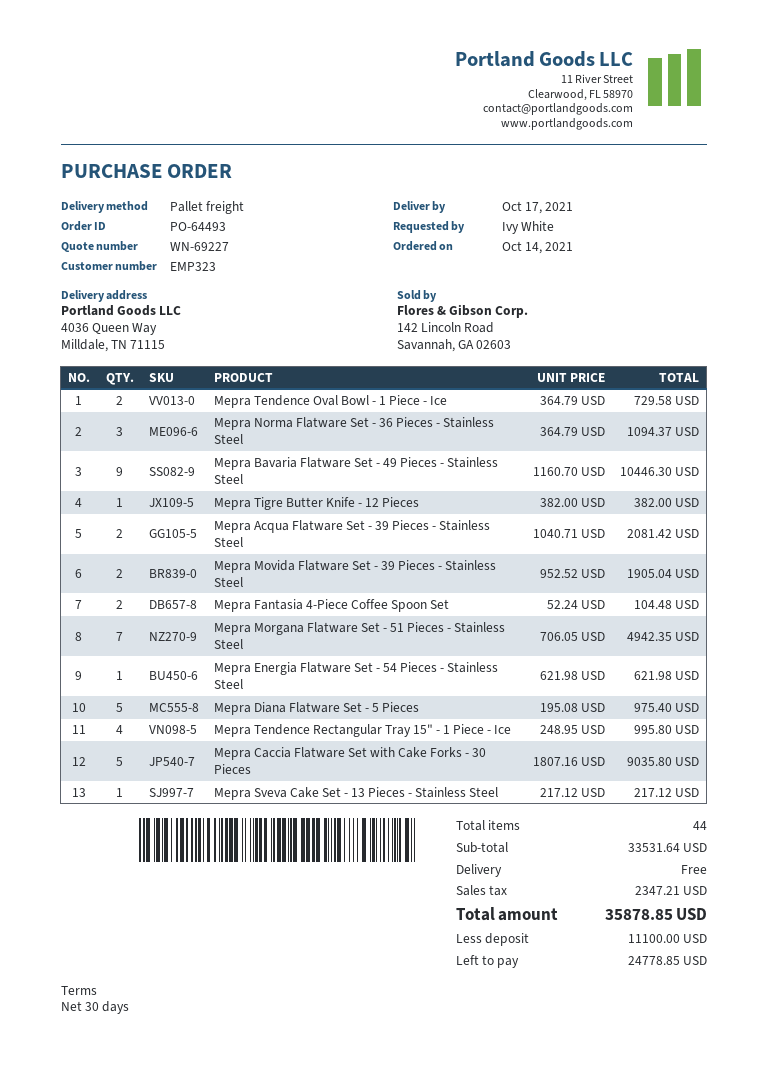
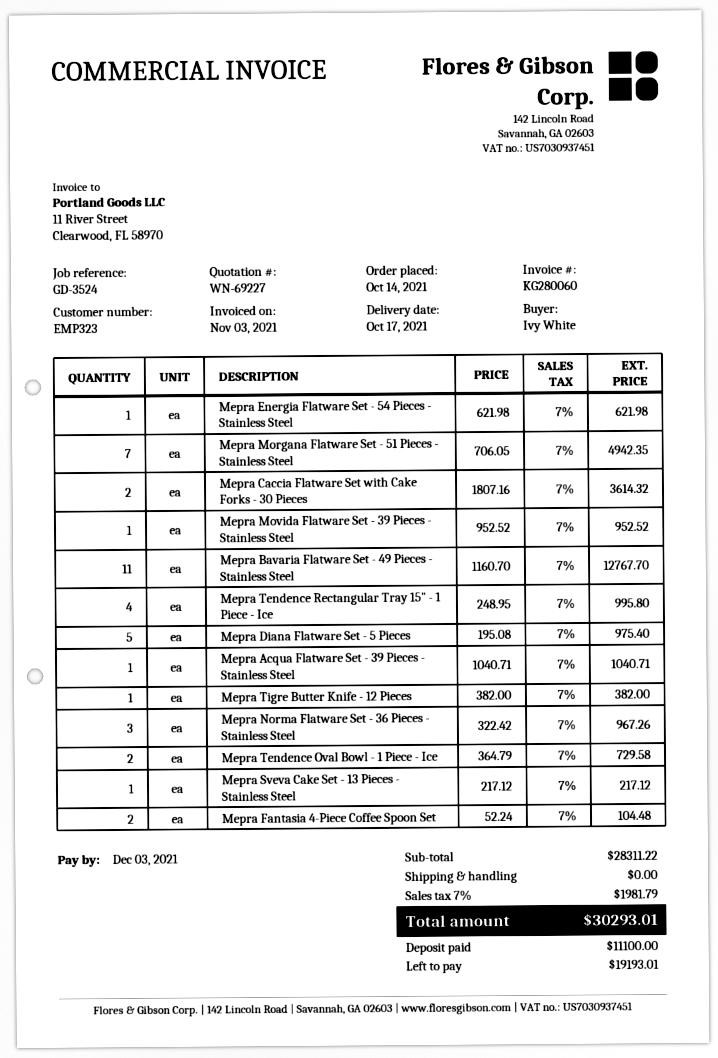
Mepra Norma Flatware Set - 36 Pieces - Stainless Steel: 3 x 364.79 = 1094.37 -> 3 x 322.42 = 967.26
Mepra Bavaria Flatware Set - 49 Pieces - Stainless Steel: 9 x 1160.70 = 10446.30 -> 11 x 1160.70 = 12767.70
Mepra Acqua Flatware Set - 39 Pieces - Stainless Steel: 2 x 1040.71 = 2081.42 -> 1 x 1040.71 = 1040.71
Mepra Movida Flatware Set - 39 Pieces - Stainless Steel: 2 x 952.52 = 1905.04 -> 1 x 952.52 = 952.52
Mepra Caccia Flatware Set with Cake Forks - 30 Pieces: 5 x 1807.16 = 9035.80 -> 2 x 1807.16 = 3614.32
subtotal: 33531.64 -> 28311.22
tax: 2347.21 -> 1981.79
total: 35878.85 -> 30293.01
balance: 24778.85 -> 19193.01

